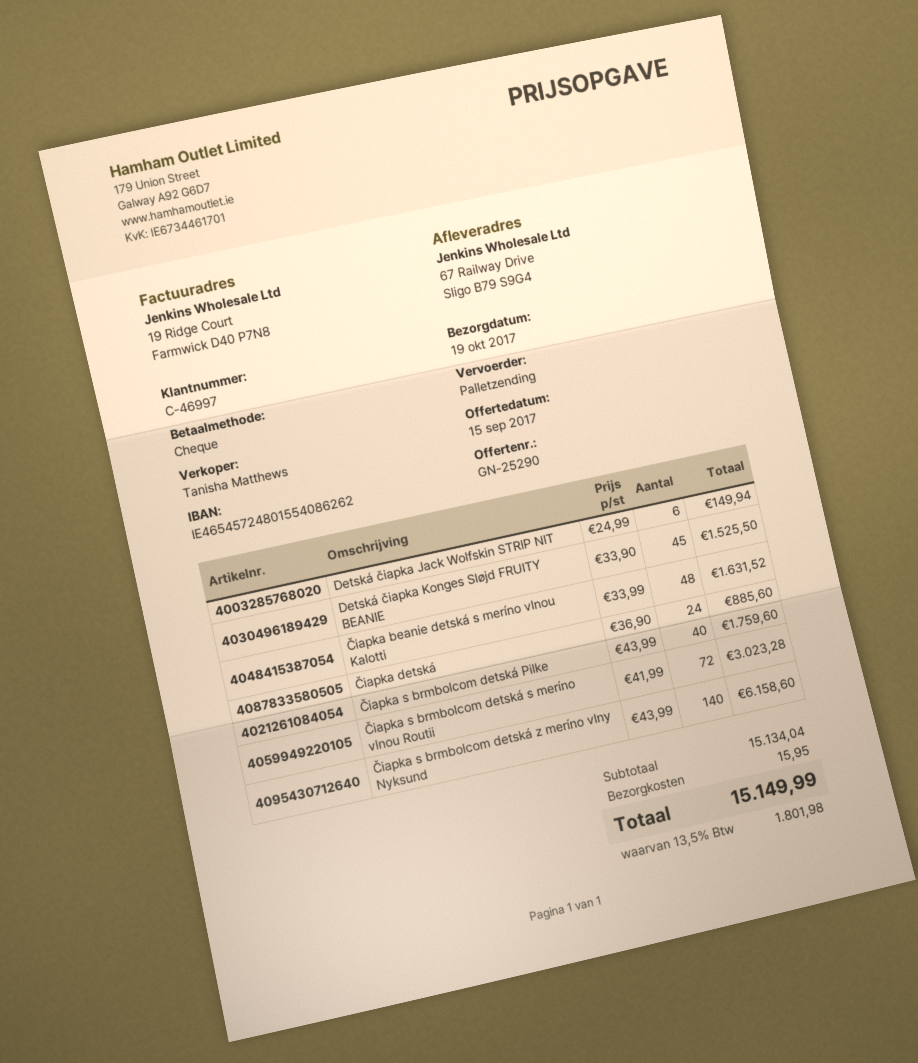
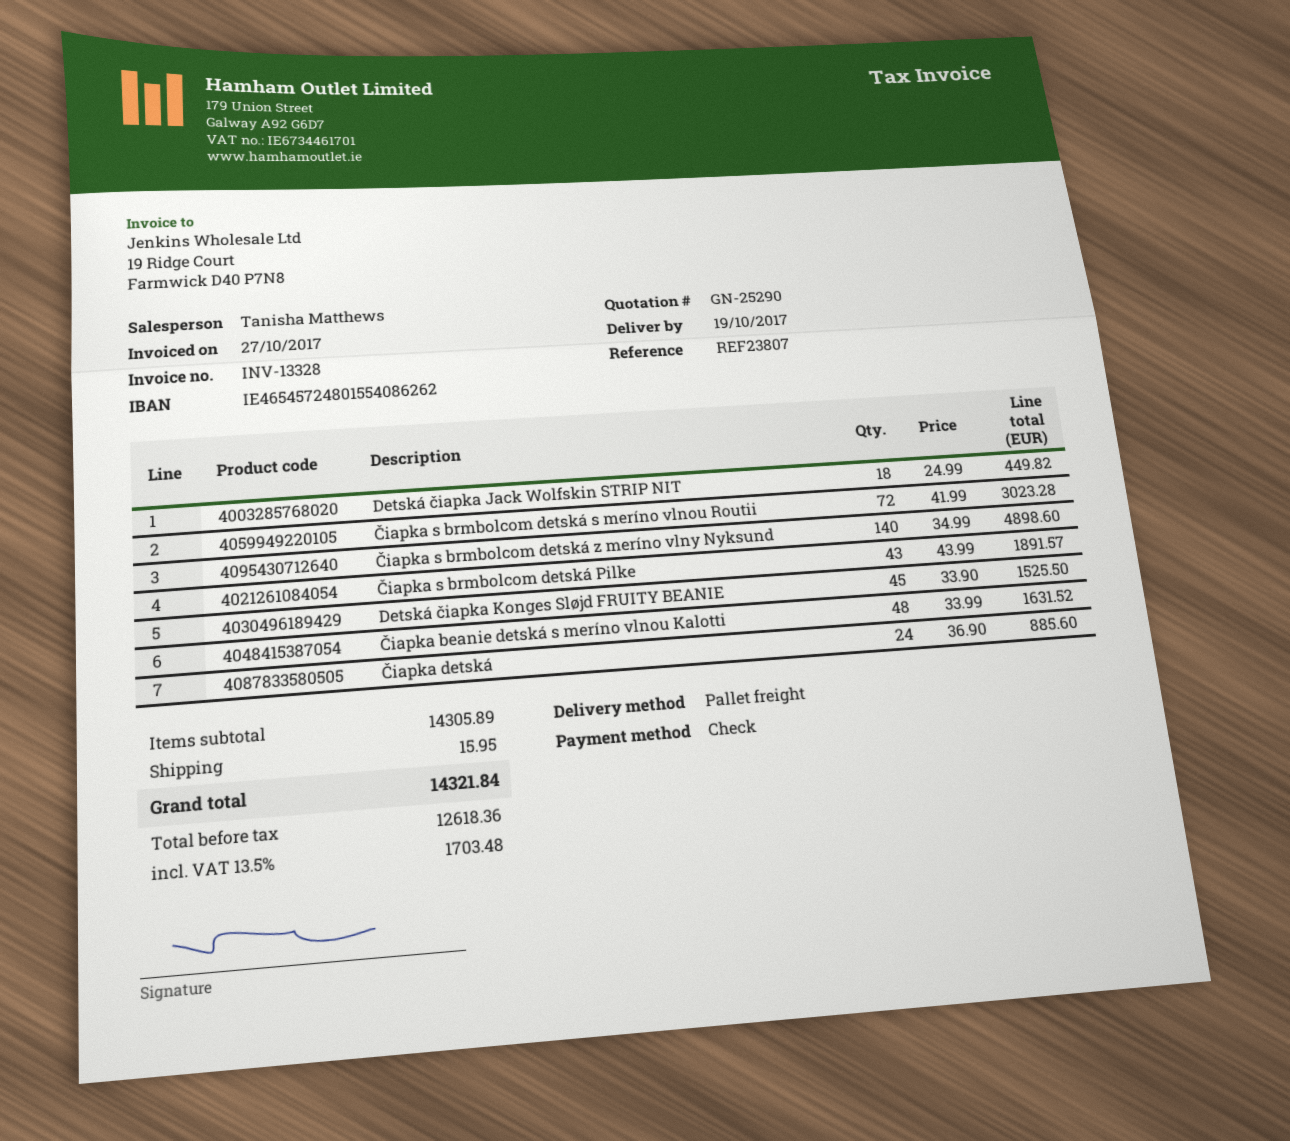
Detská čiapka Jack Wolfskin STRIP NIT: 6 x 24.99 = 149.94 -> 18 x 24.99 = 449.82
Čiapka s brmbolcom detská Pilke: 40 x 43.99 = 1759.60 -> 43 x 43.99 = 1891.57
Čiapka s brmbolcom detská z meríno vlny Nyksund: 140 x 43.99 = 6158.60 -> 140 x 34.99 = 4898.60
subtotal: 15134.04 -> 14305.89
tax: 13.5% = 1801.98 -> 13.5% = 1703.48
total: 15149.99 -> 14321.84

